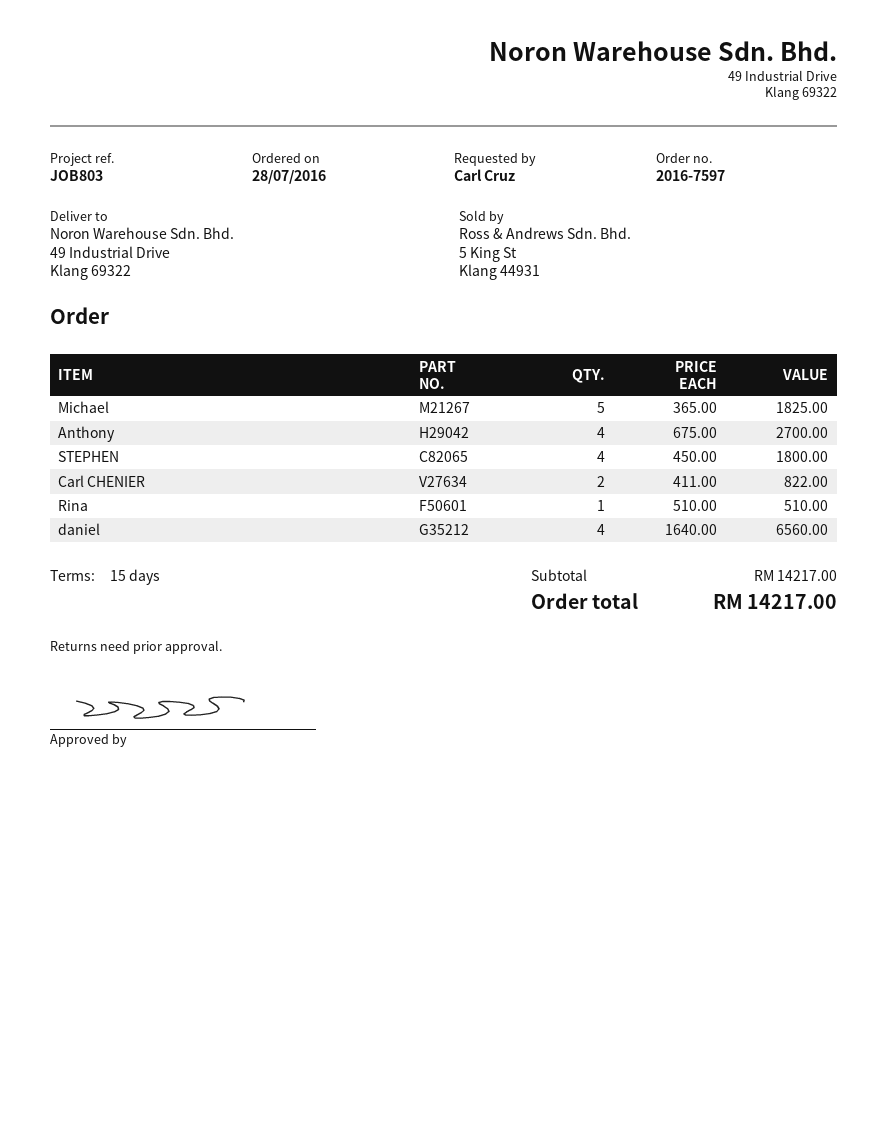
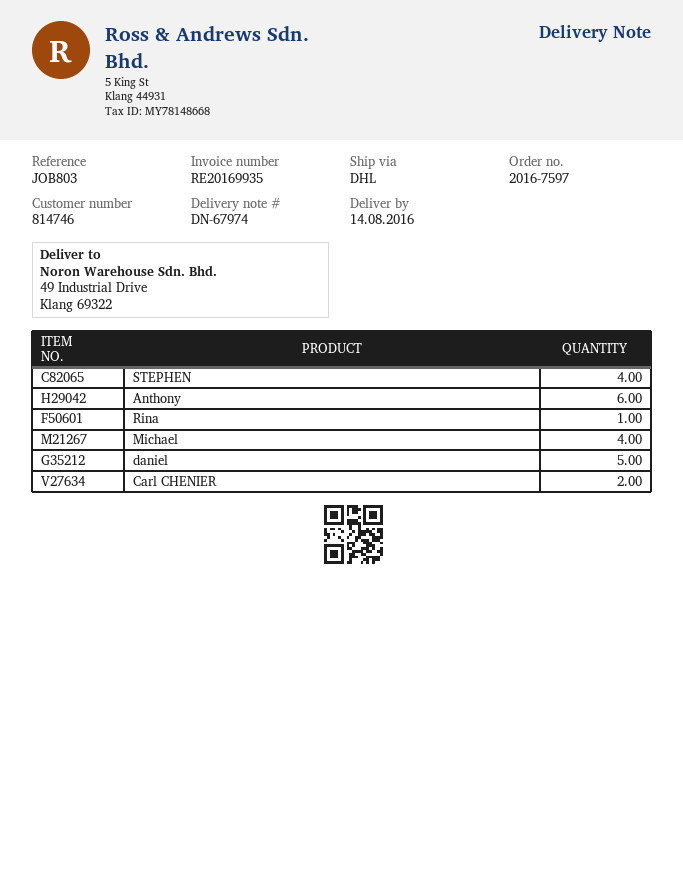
Michael: 5 -> 4
Anthony: 4 -> 6
daniel: 4 -> 5

